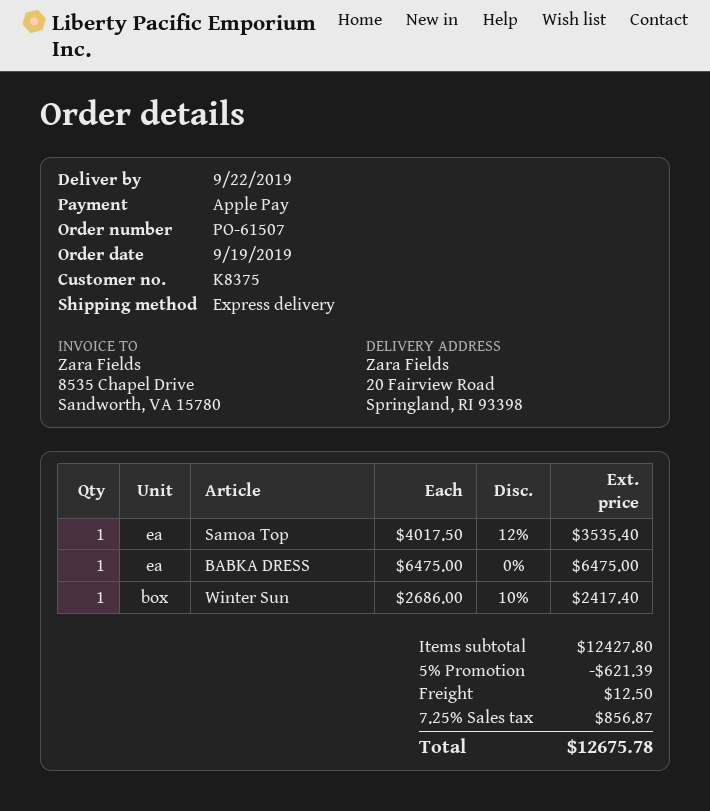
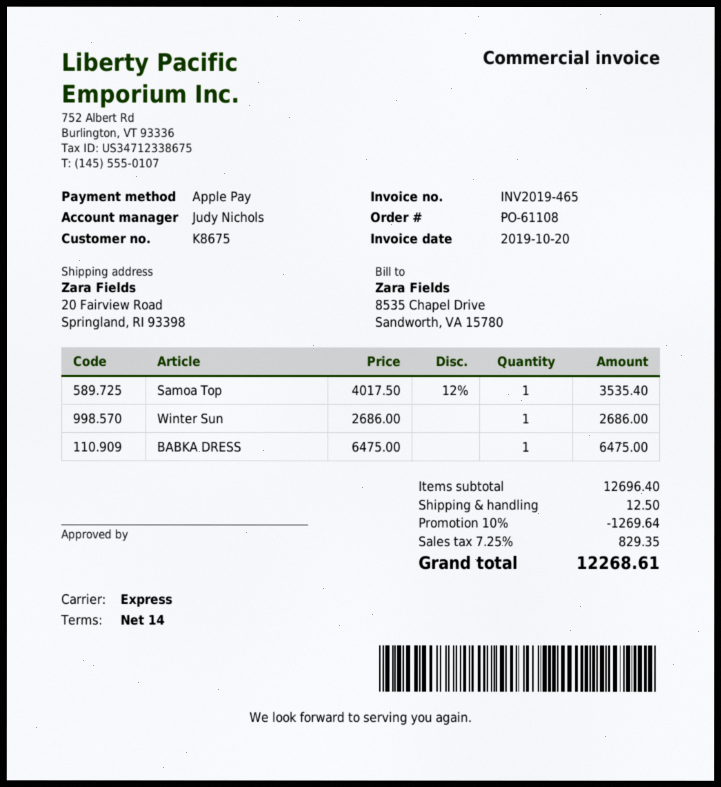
order number: PO-61507 -> PO-61108
customer number: K8375 -> K8675
Winter Sun: 1 x 2686.00 - 10% = 2417.40 -> 1 x 2686.00 = 2686.00
subtotal: 12427.80 -> 12696.40
discount: 5% = 621.39 -> 10% = 1269.64
tax: 7.25% = 856.87 -> 7.25% = 829.35
total: 12675.78 -> 12268.61

